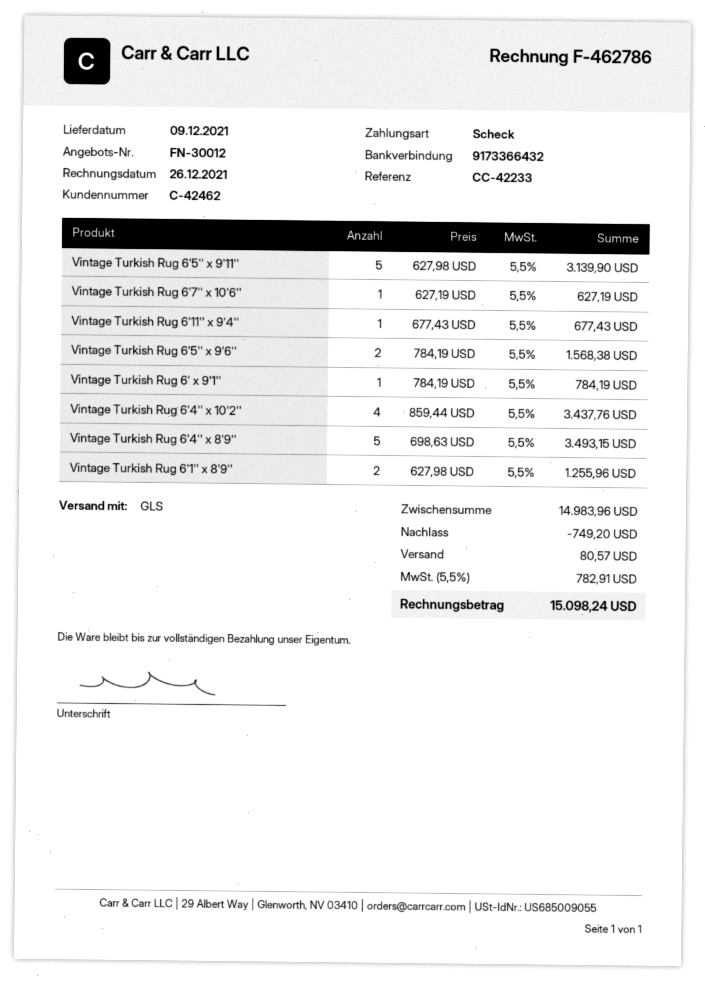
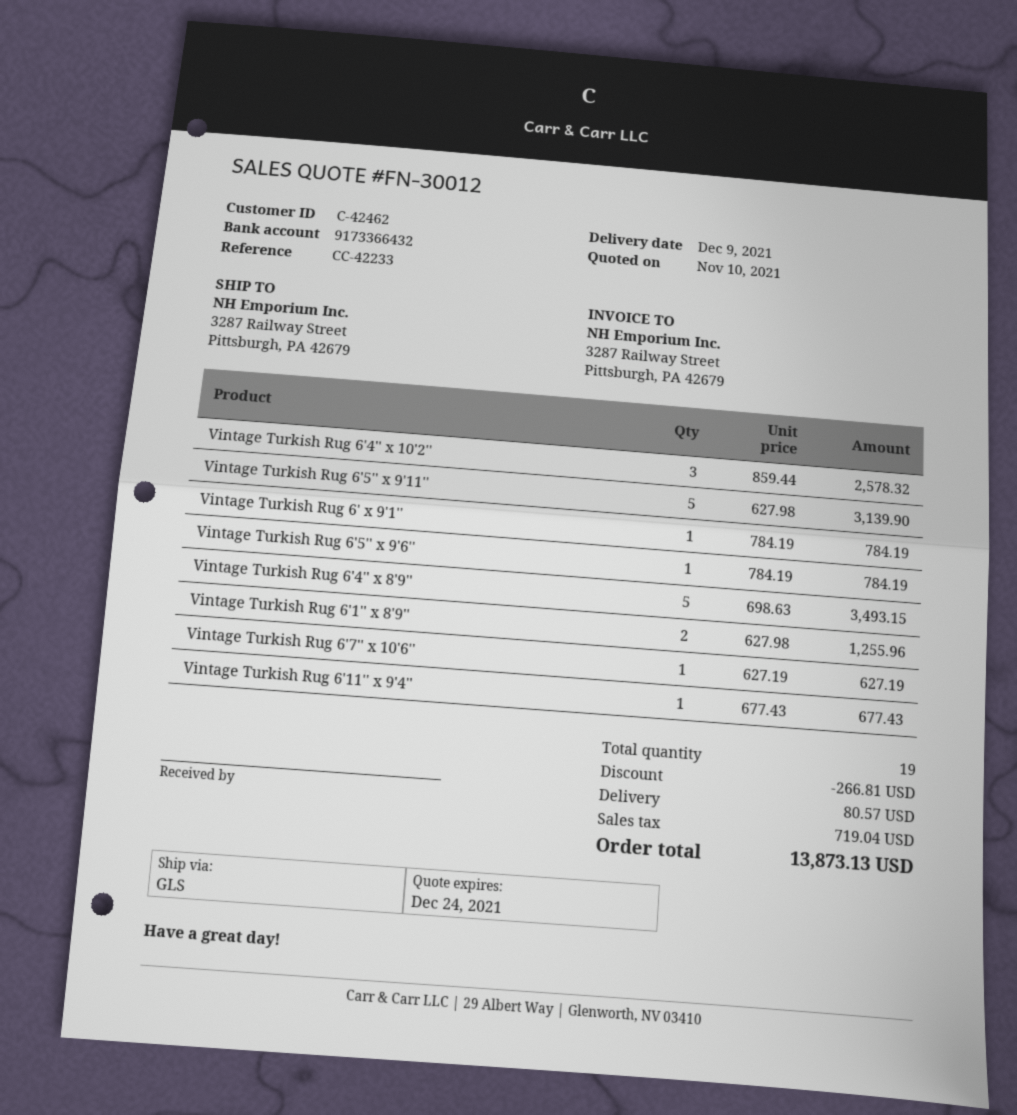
Vintage Turkish Rug 6'5'' x 9'6'': 2 x 784.19 = 1568.38 -> 1 x 784.19 = 784.19
Vintage Turkish Rug 6'4'' x 10'2'': 4 x 859.44 = 3437.76 -> 3 x 859.44 = 2578.32
discount: 749.20 -> 266.81
tax: 782.91 -> 719.04
total: 15098.24 -> 13873.13

